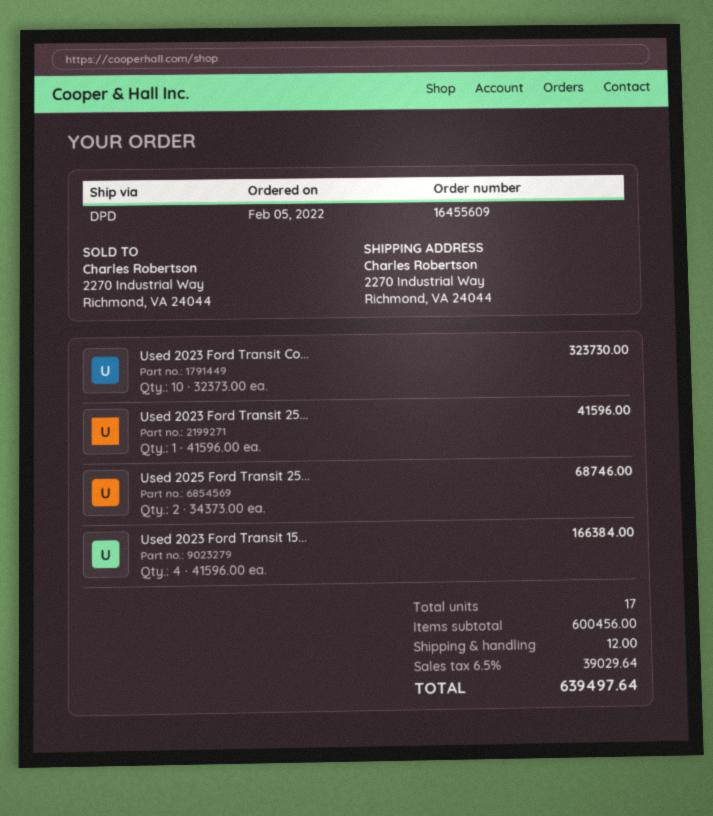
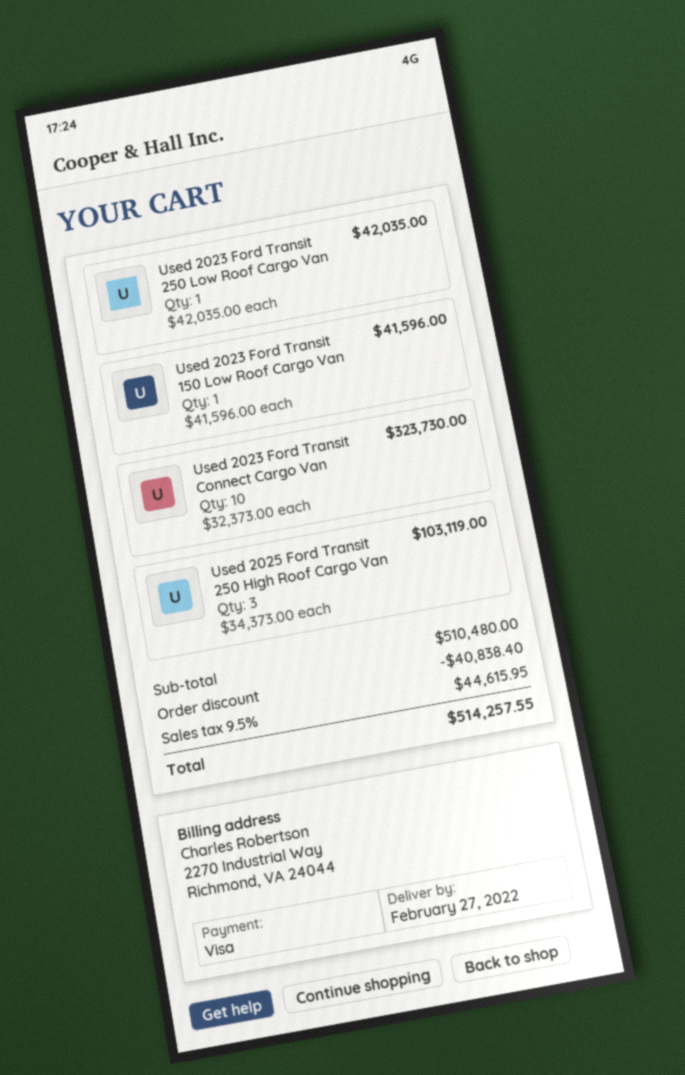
Used 2023 Ford Transit 25...: 1 x 41596.00 = 41596.00 -> 1 x 42035.00 = 42035.00
Used 2025 Ford Transit 25...: 2 x 34373.00 = 68746.00 -> 3 x 34373.00 = 103119.00
Used 2023 Ford Transit 15...: 4 x 41596.00 = 166384.00 -> 1 x 41596.00 = 41596.00
subtotal: 600456.00 -> 510480.00
discount: none -> 40838.40
shipping: 12.00 -> none
tax: 6.5% = 39029.64 -> 9.5% = 44615.95
total: 639497.64 -> 514257.55

